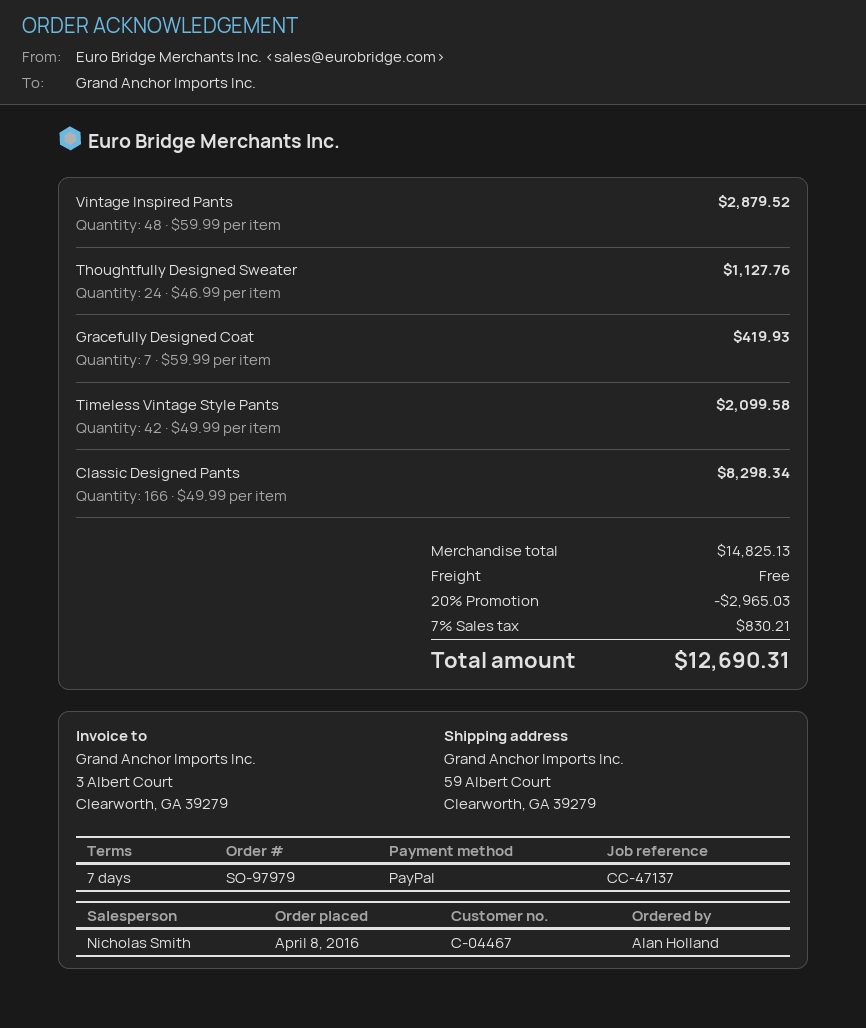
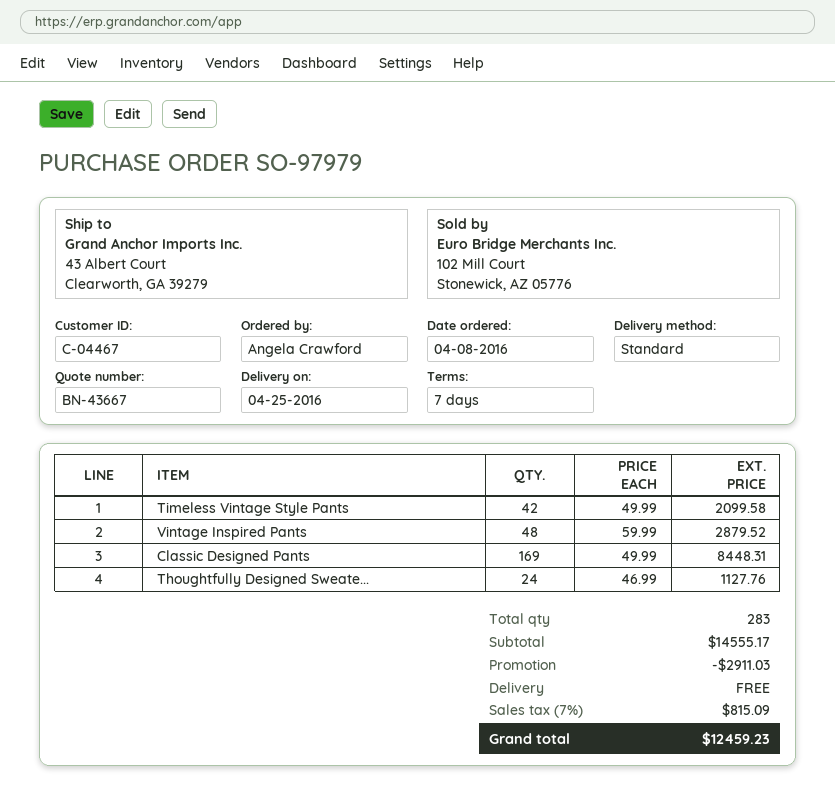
ordered by: Alan Holland -> Angela Crawford
ship to: 59 Albert Court, Clearworth, GA 39279 -> 43 Albert Court, Clearworth, GA 39279
Gracefully Designed Coat: 7 x 59.99 = 419.93 -> none
Classic Designed Pants: 166 x 49.99 = 8298.34 -> 169 x 49.99 = 8448.31
subtotal: 14825.13 -> 14555.17
discount: 2965.03 -> 2911.03
tax: 7% = 830.21 -> 7% = 815.09
total: 12690.31 -> 12459.23

